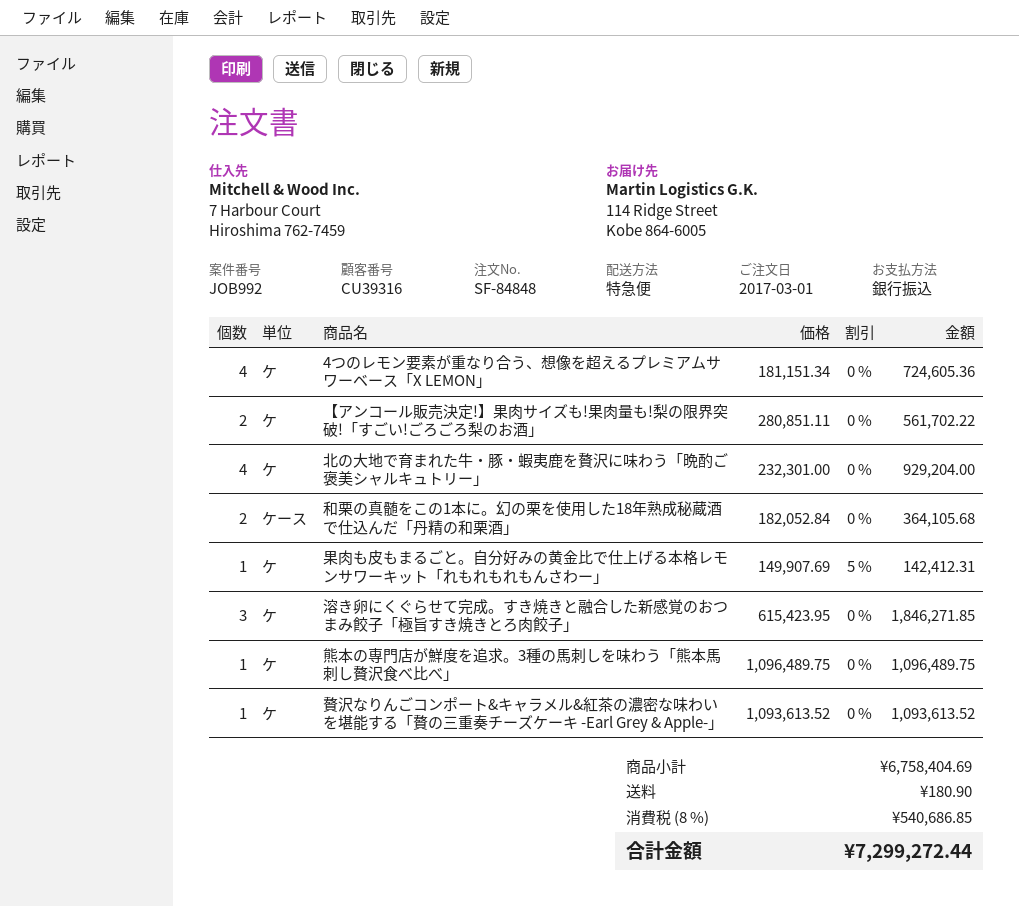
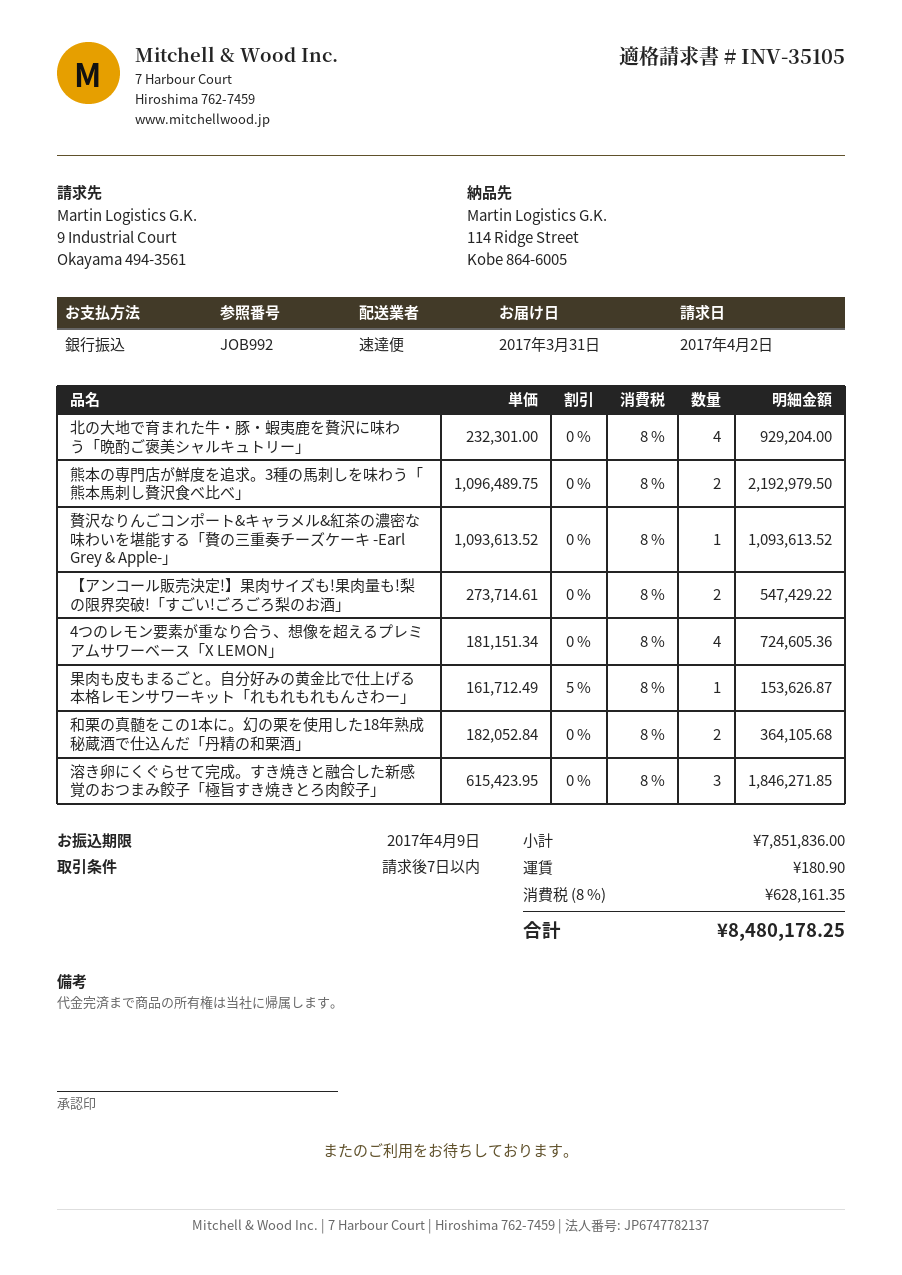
【アンコール販売決定!】果肉サイズも!果肉量も!梨の限界突破!「すごい!ごろごろ梨のお酒」: 2 x 280851.11 = 561702.22 -> 2 x 273714.61 = 547429.22
果肉も皮もまるごと。自分好みの黄金比で仕上げる本格レモンサワーキット「れもれもれもんさわー」: 1 x 149907.69 - 5% = 142412.31 -> 1 x 161712.49 - 5% = 153626.87
熊本の専門店が鮮度を追求。3種の馬刺しを味わう「熊本馬刺し贅沢食べ比べ」: 1 x 1096489.75 = 1096489.75 -> 2 x 1096489.75 = 2192979.50
subtotal: 6758404.69 -> 7851836.00
tax: 8% = 540686.85 -> 8% = 628161.35
total: 7299272.44 -> 8480178.25

